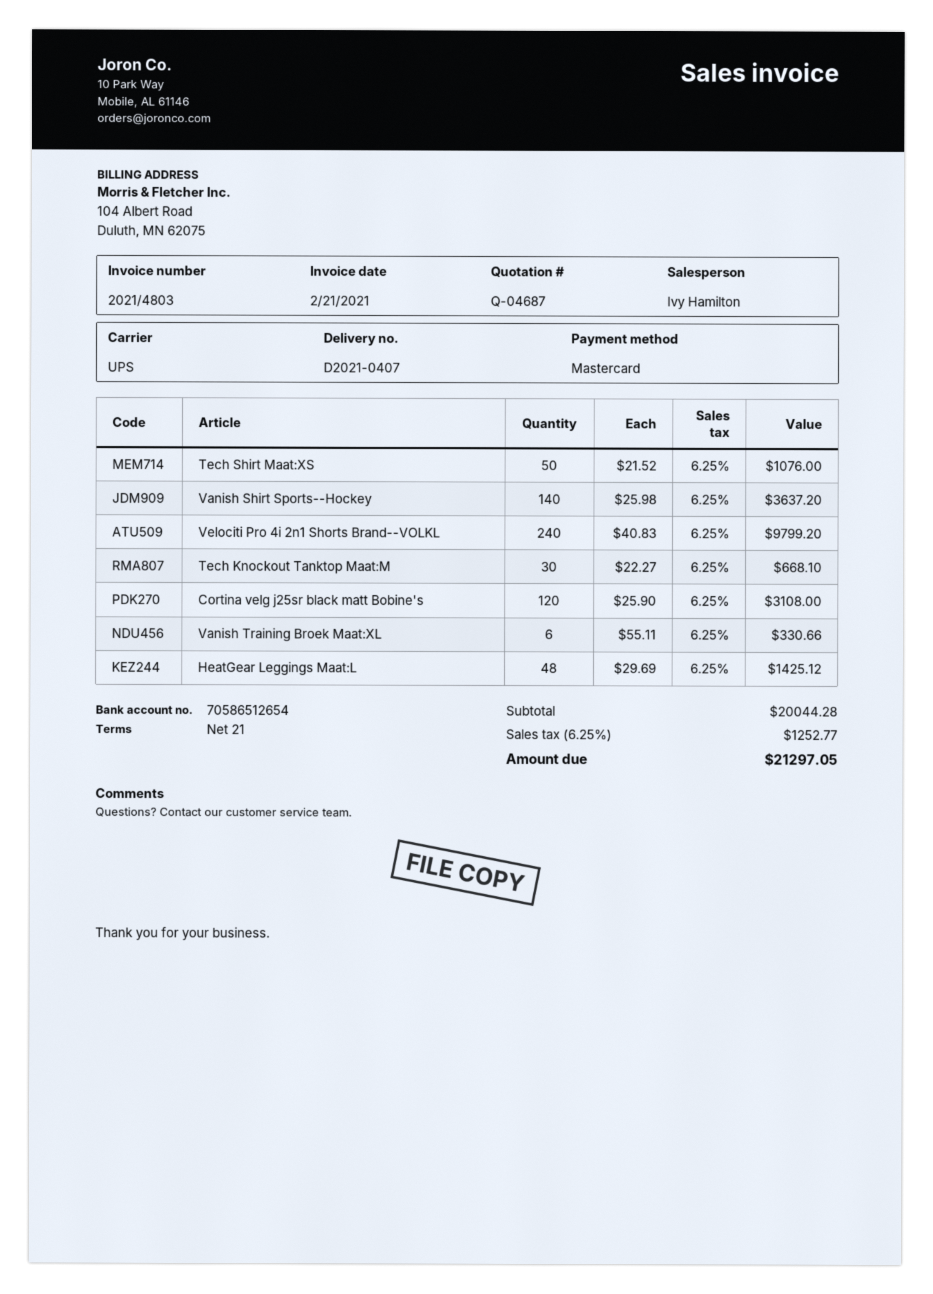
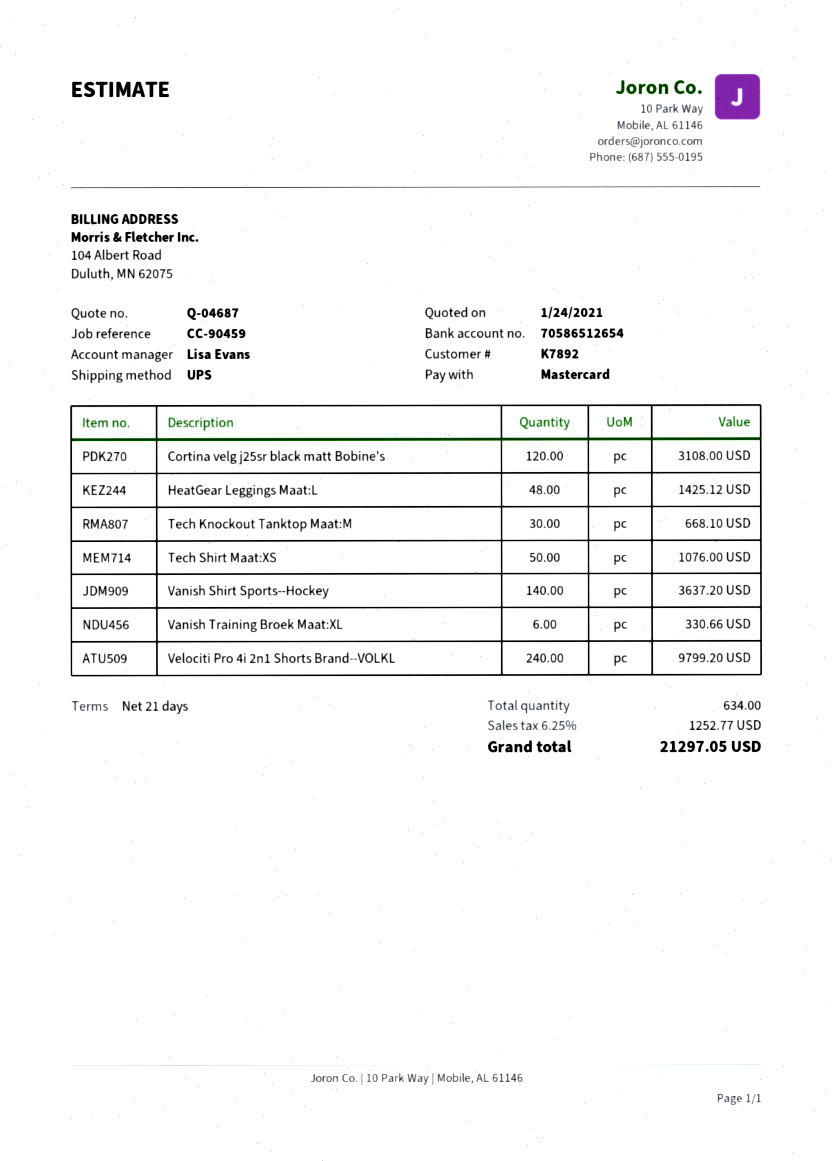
sales rep: Ivy Hamilton -> Lisa Evans

